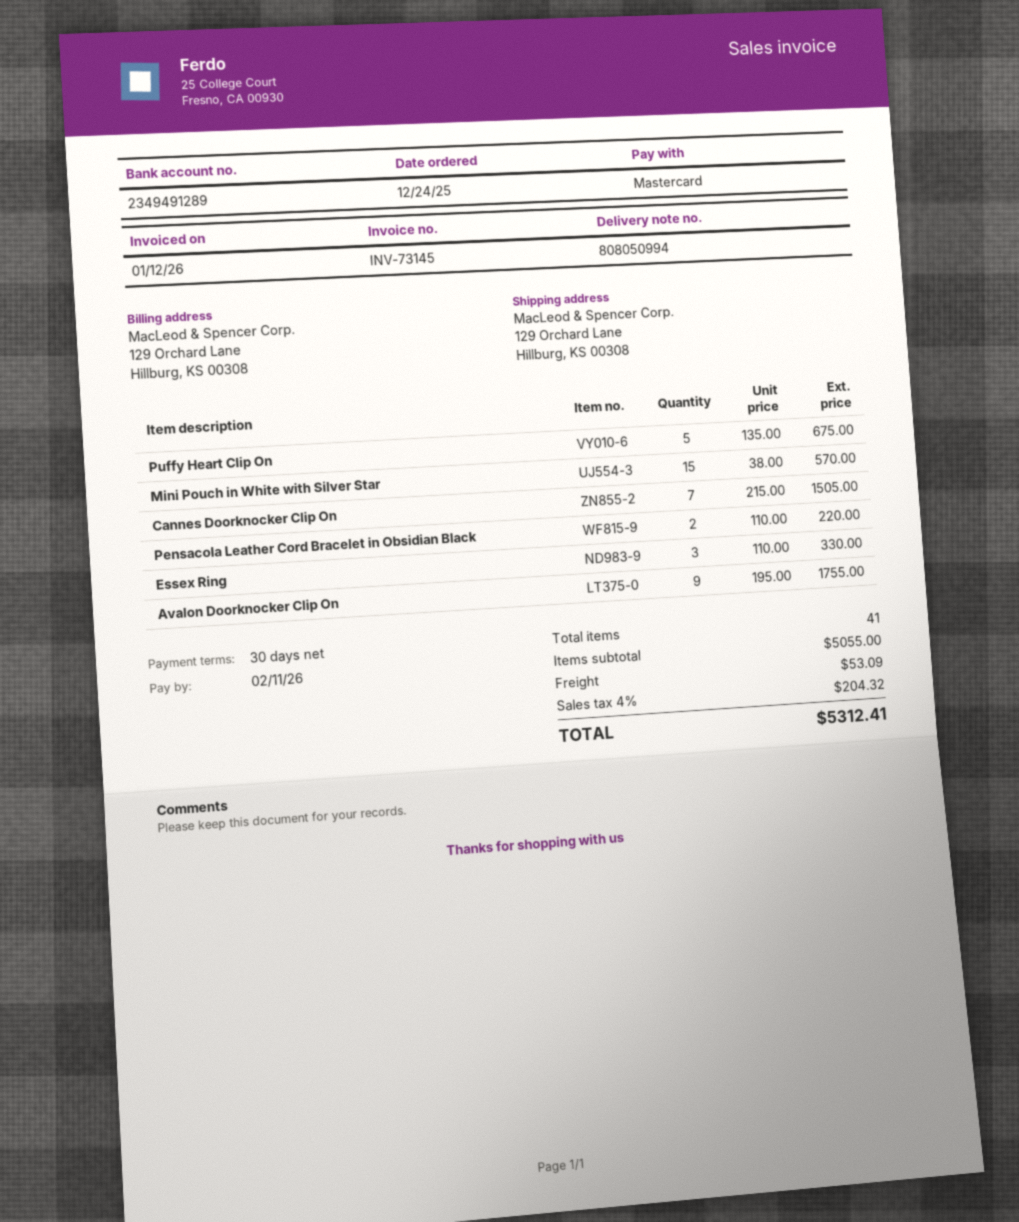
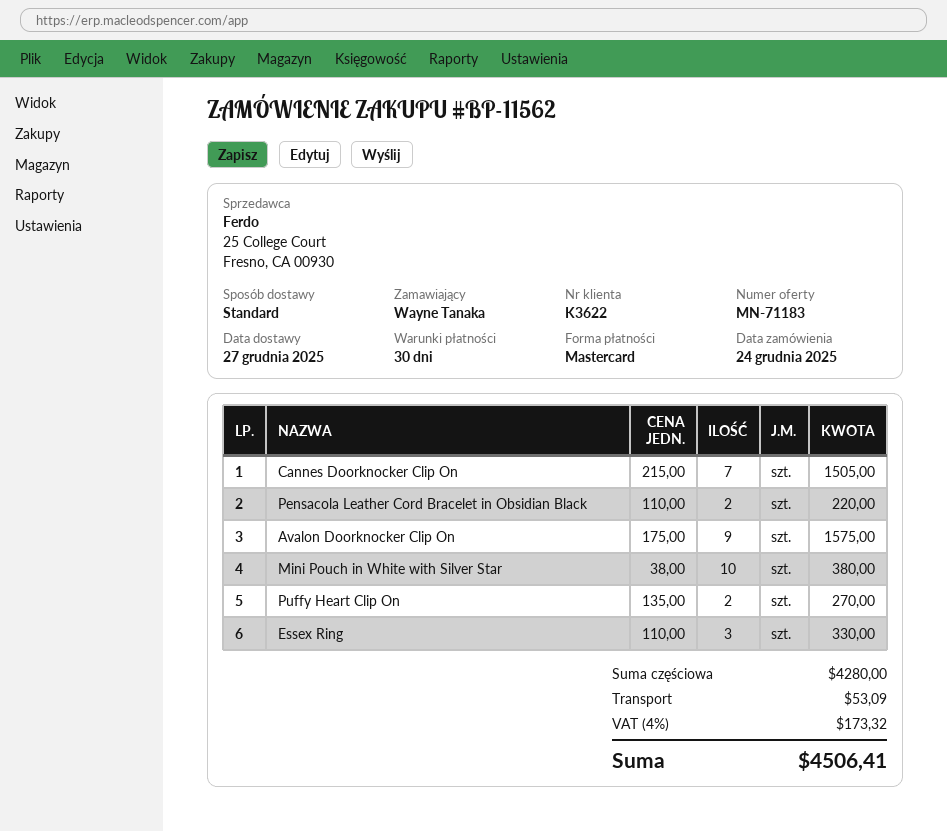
Puffy Heart Clip On: 5 x 135.00 = 675.00 -> 2 x 135.00 = 270.00
Mini Pouch in White with Silver Star: 15 x 38.00 = 570.00 -> 10 x 38.00 = 380.00
Avalon Doorknocker Clip On: 9 x 195.00 = 1755.00 -> 9 x 175.00 = 1575.00
subtotal: 5055.00 -> 4280.00
tax: 4% = 204.32 -> 4% = 173.32
total: 5312.41 -> 4506.41

